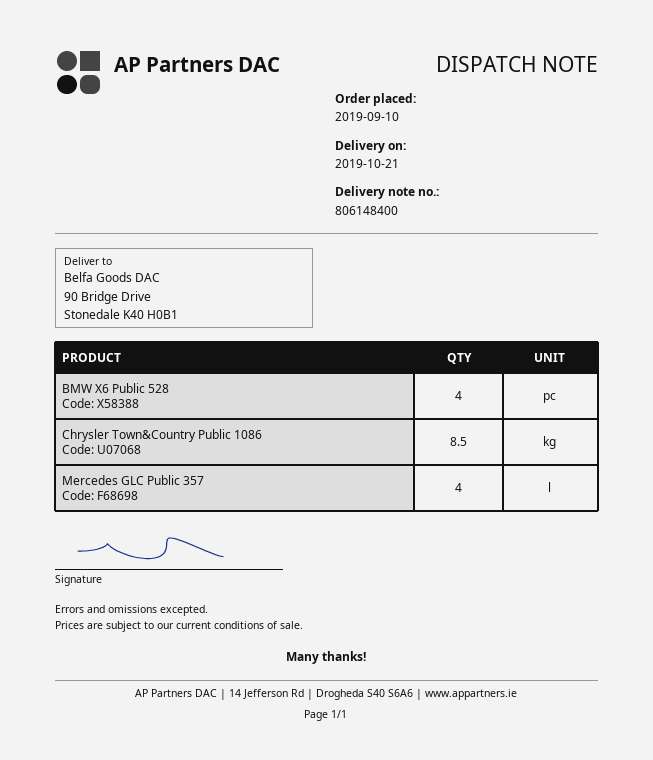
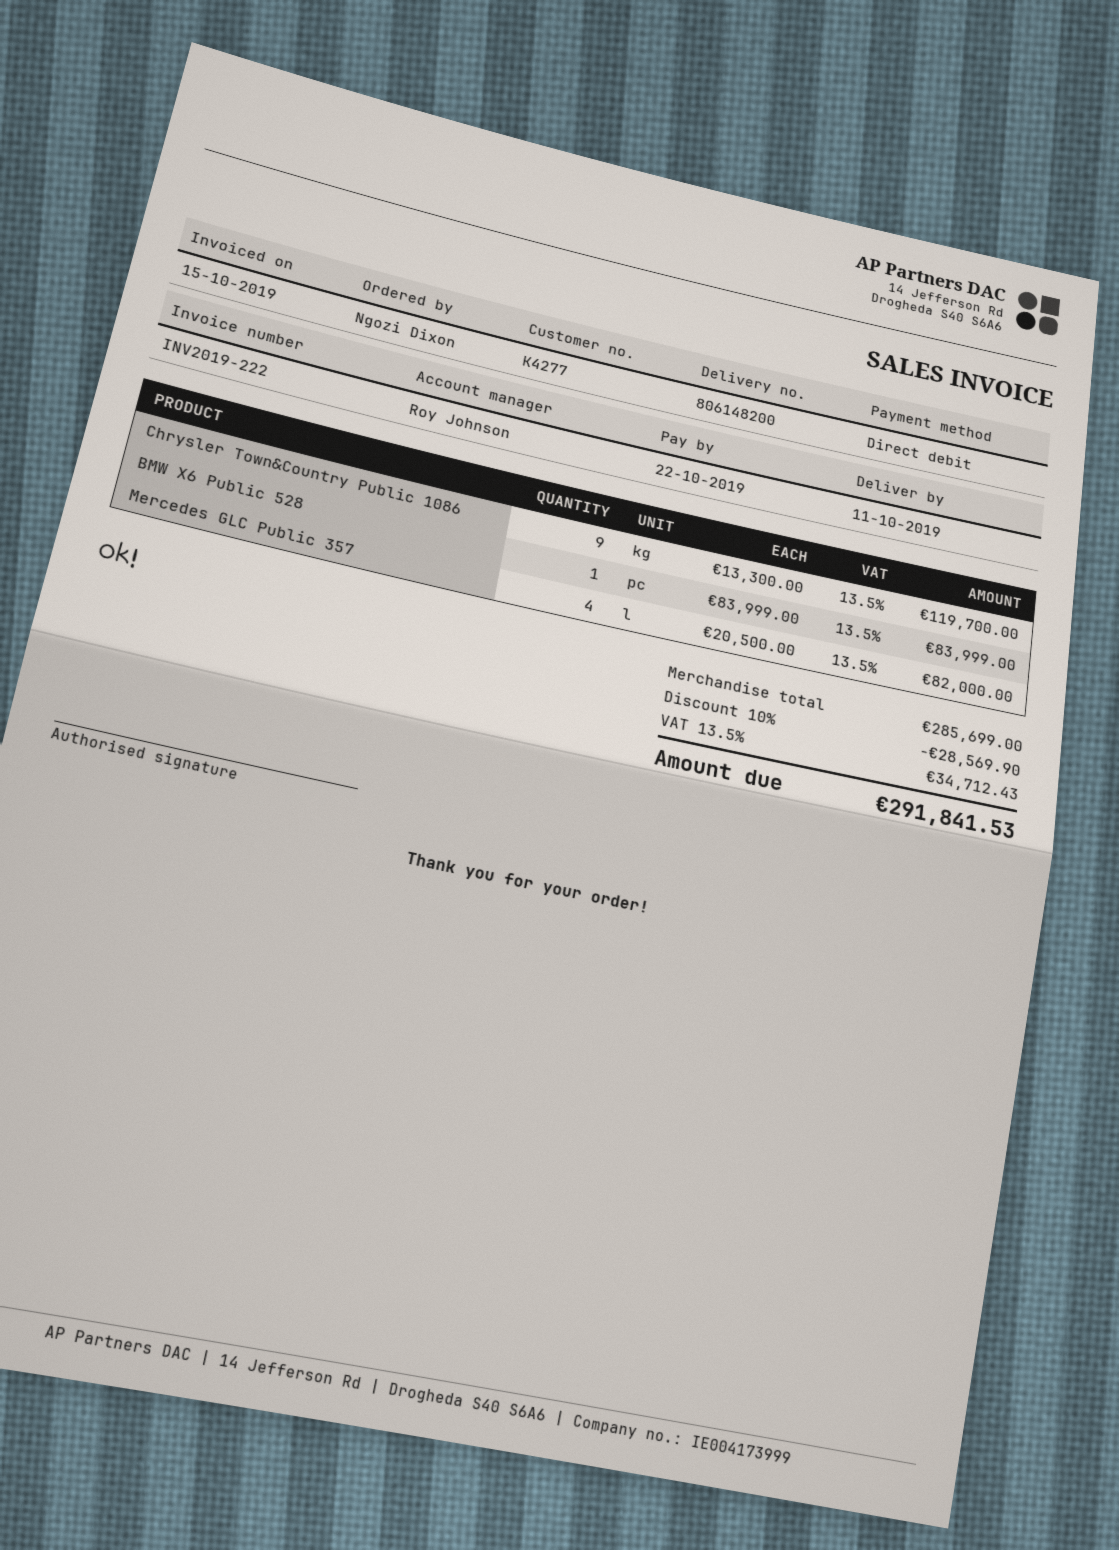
delivery note number: 806148400 -> 806148200
delivery date: 2019-10-21 -> 2019-10-11
BMW X6 Public 528: 4 -> 1
Chrysler Town&Country Public 1086: 8.5 -> 9

